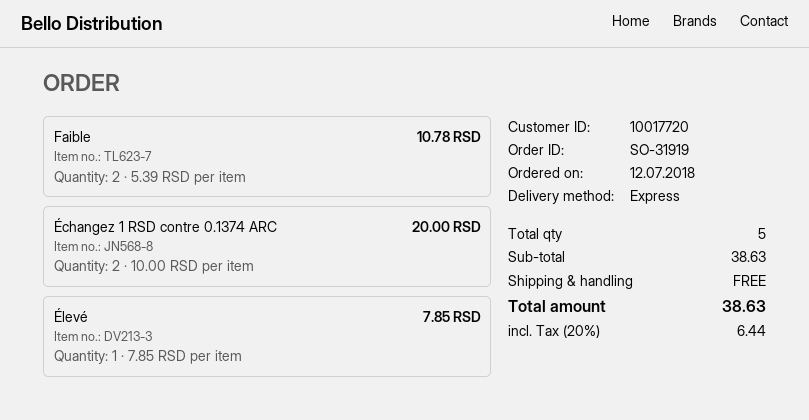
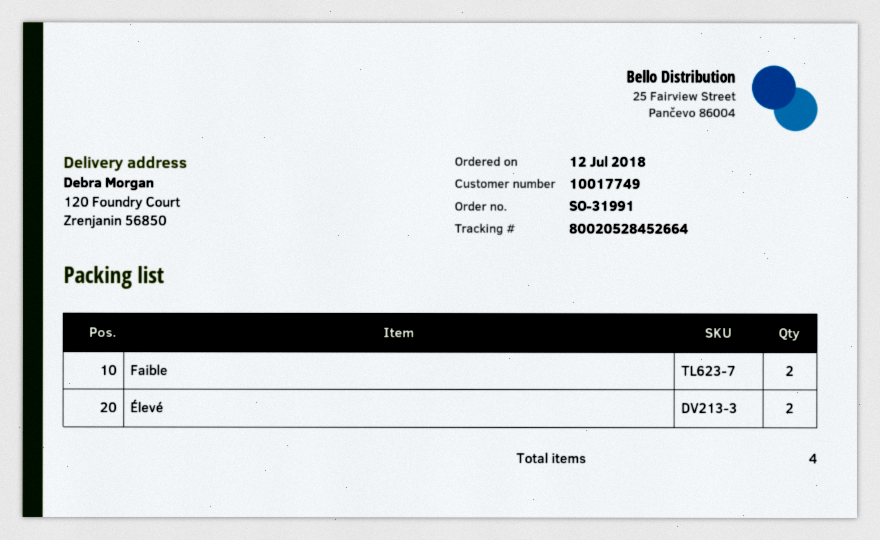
order number: SO-31919 -> SO-31991
customer number: 10017720 -> 10017749
Échangez 1 RSD contre 0.1374 ARC: 2 -> none
Élevé: 1 -> 2
total quantity: 5 -> 4

